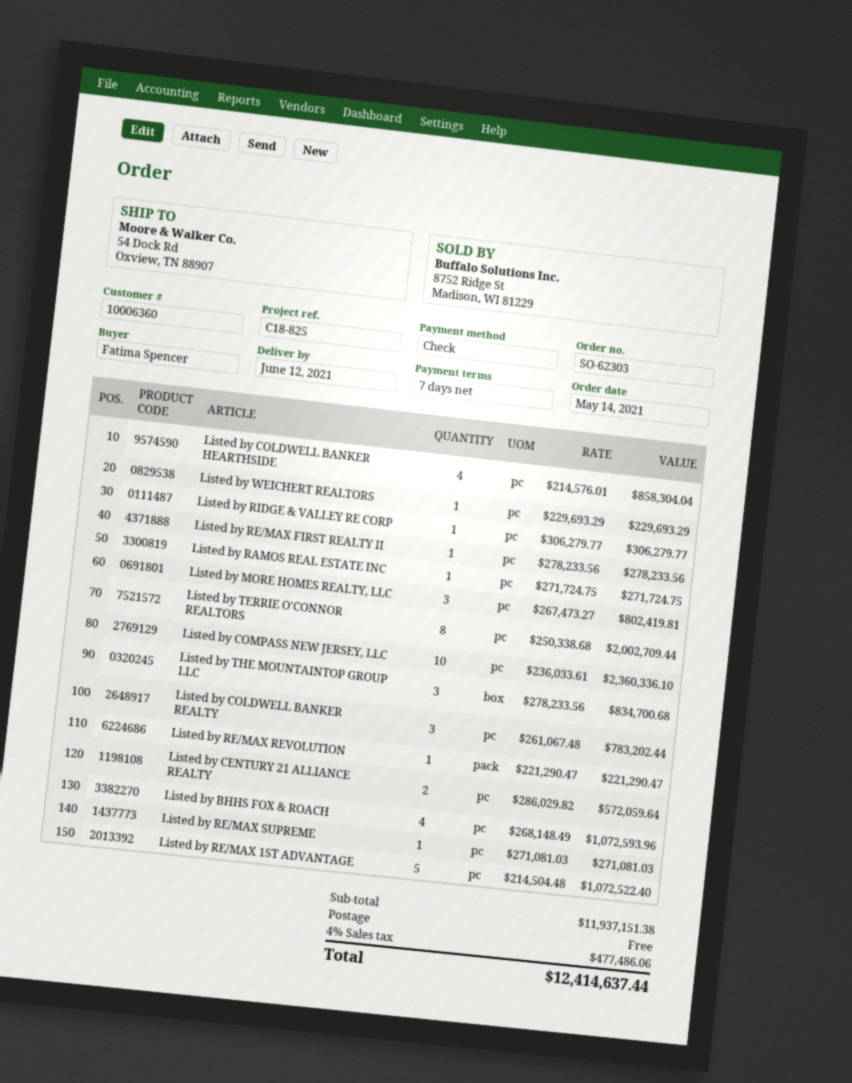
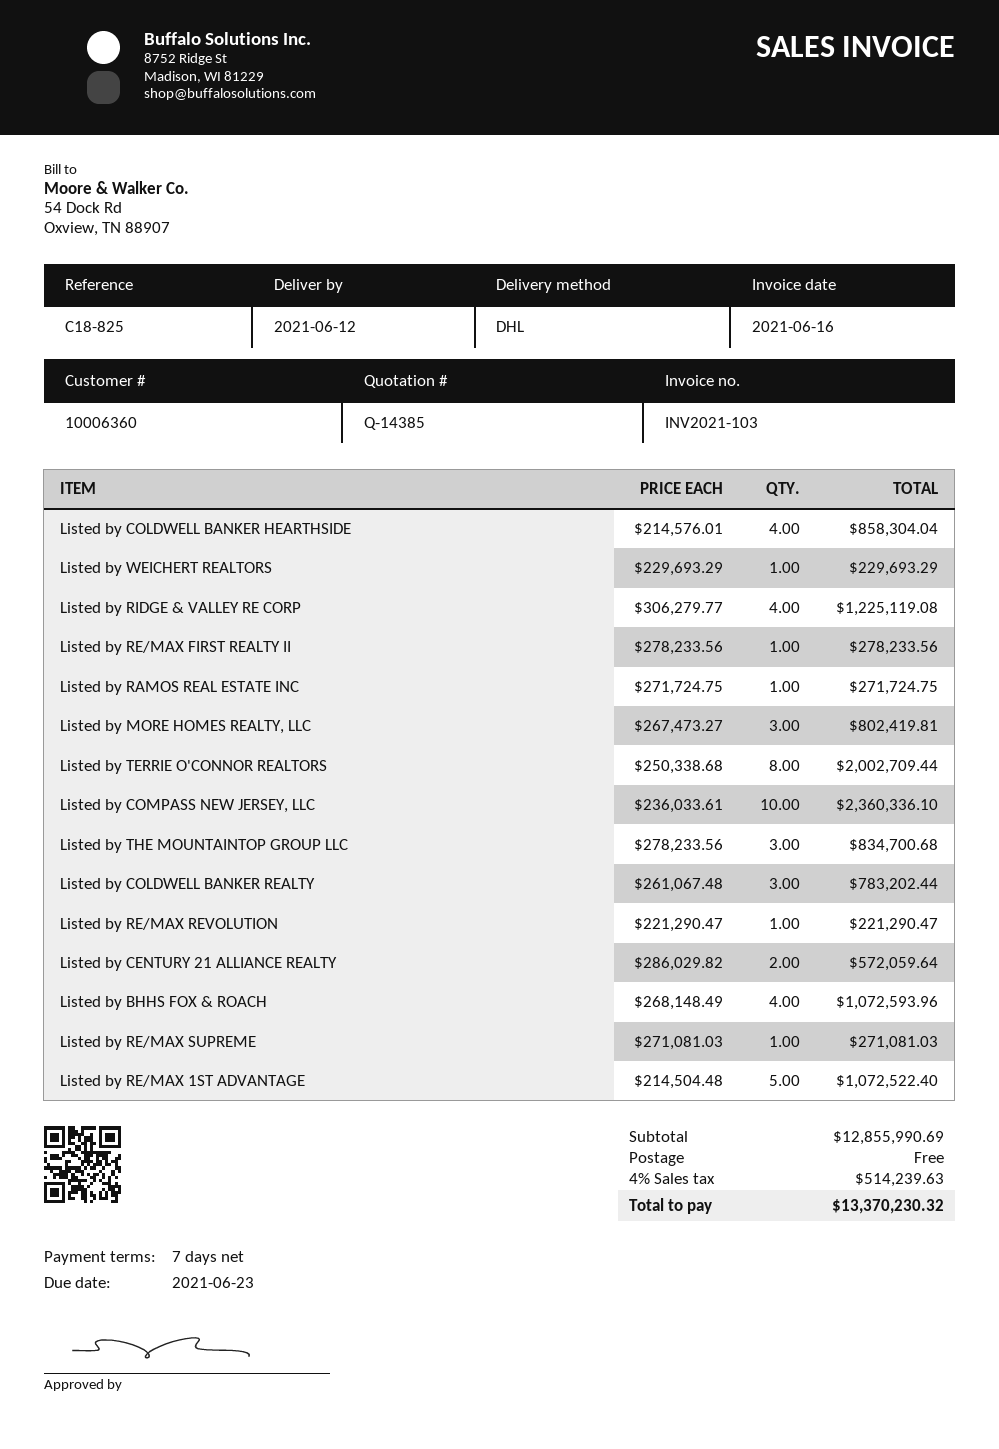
Listed by RIDGE & VALLEY RE CORP: 1 x 306279.77 = 306279.77 -> 4 x 306279.77 = 1225119.08
subtotal: 11937151.38 -> 12855990.69
tax: 4% = 477486.06 -> 4% = 514239.63
total: 12414637.44 -> 13370230.32

